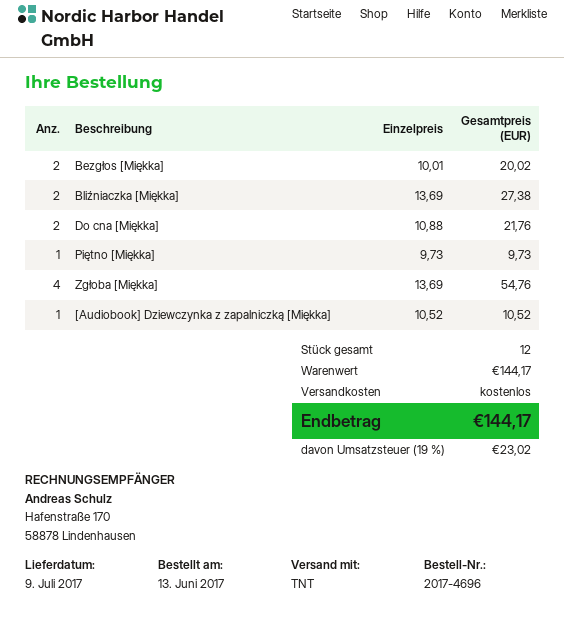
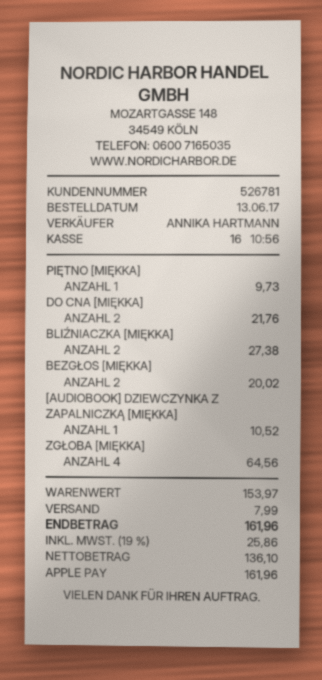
Zgłoba [Miękka]: 4 for 54.76 -> 4 for 64.56
subtotal: 144.17 -> 153.97
shipping: 0.00 -> 7.99
tax: 19% = 23.02 -> 19% = 25.86
total: 144.17 -> 161.96

